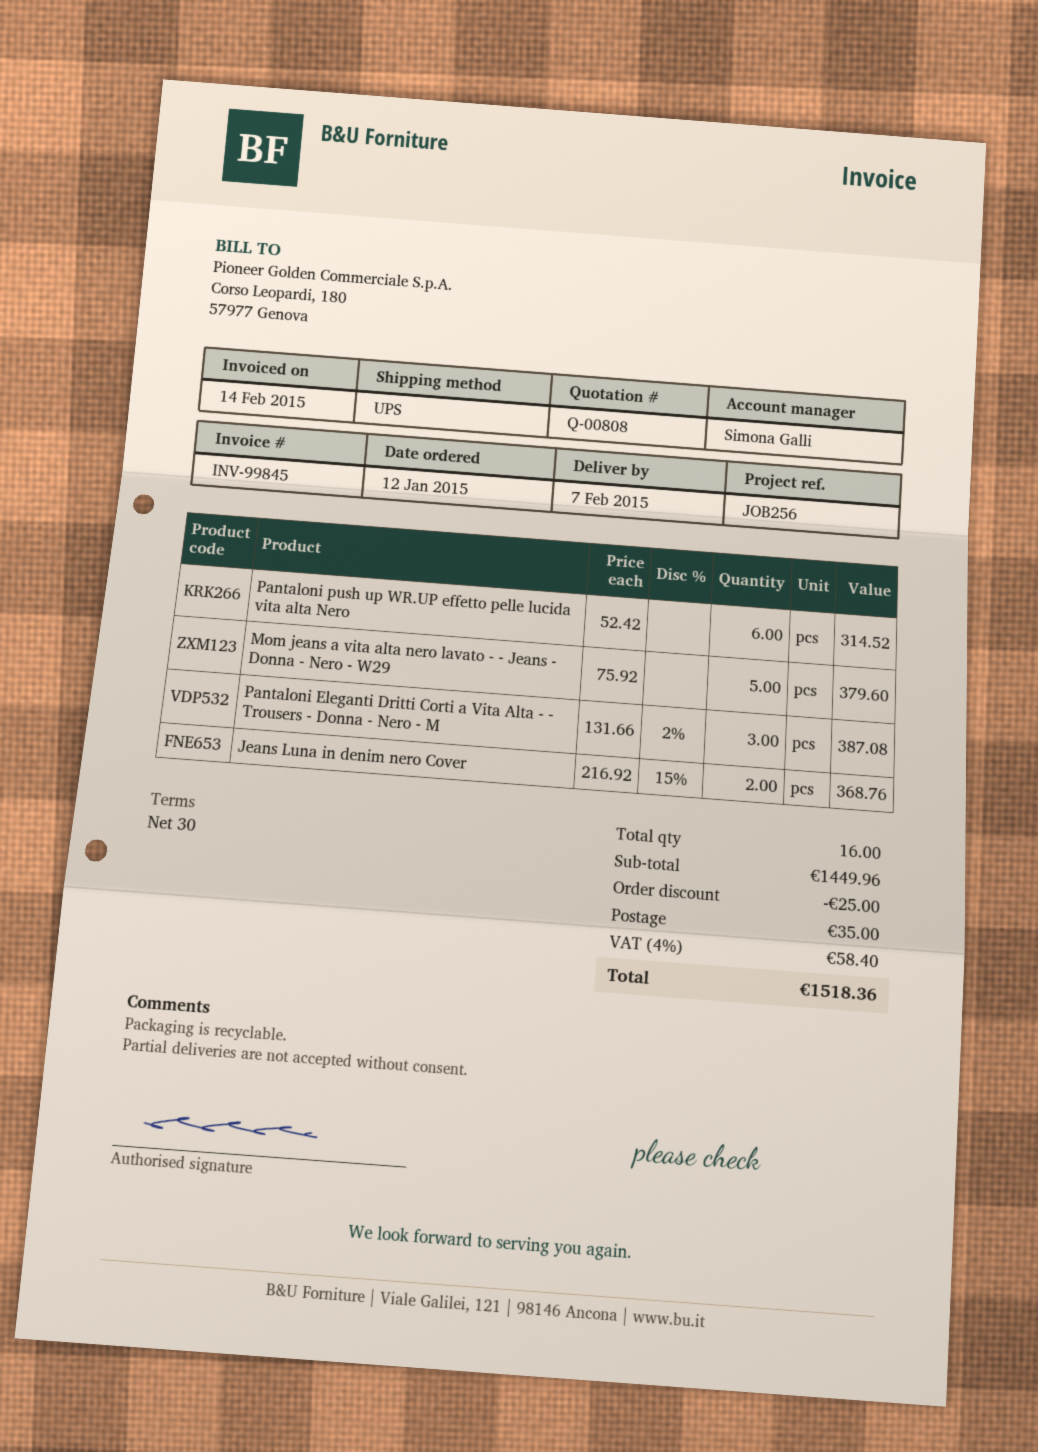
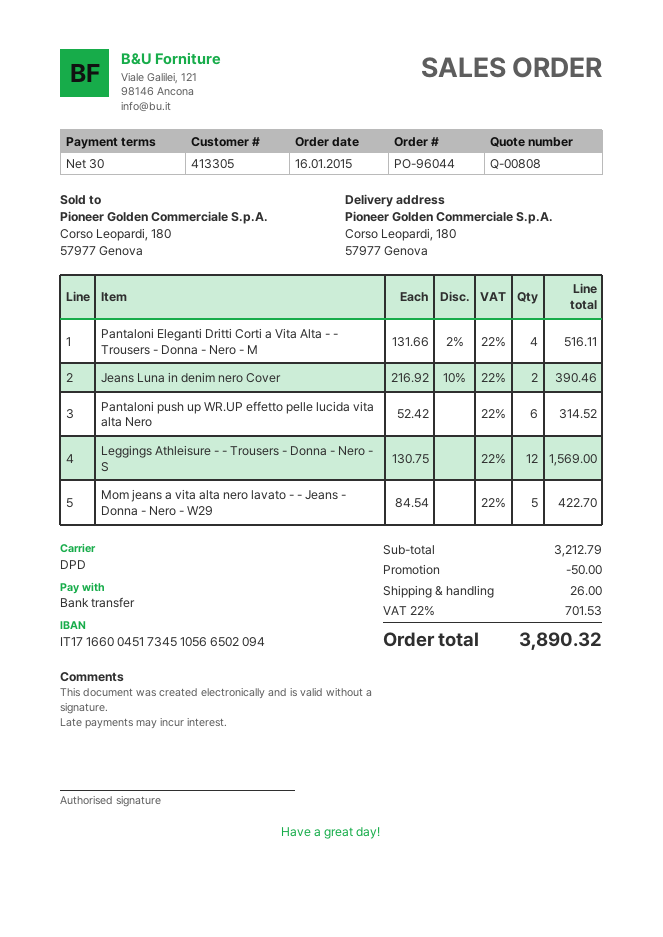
order date: 2015-01-12 -> 2015-01-16
shipping method: UPS -> DPD
Mom jeans a vita alta nero lavato - - Jeans - Donna - Nero - W29: 5 x 75.92 = 379.60 -> 5 x 84.54 = 422.70
Pantaloni Eleganti Dritti Corti a Vita Alta - - Trousers - Donna - Nero - M: 3 x 131.66 - 2% = 387.08 -> 4 x 131.66 - 2% = 516.11
Jeans Luna in denim nero Cover: 2 x 216.92 - 15% = 368.76 -> 2 x 216.92 - 10% = 390.46
Leggings Athleisure - - Trousers - Donna - Nero - S: none -> 12 x 130.75 = 1569.00
subtotal: 1449.96 -> 3212.79
discount: 25.00 -> 50.00
shipping: 35.00 -> 26.00
tax: 4% = 58.40 -> 22% = 701.53
total: 1518.36 -> 3890.32

